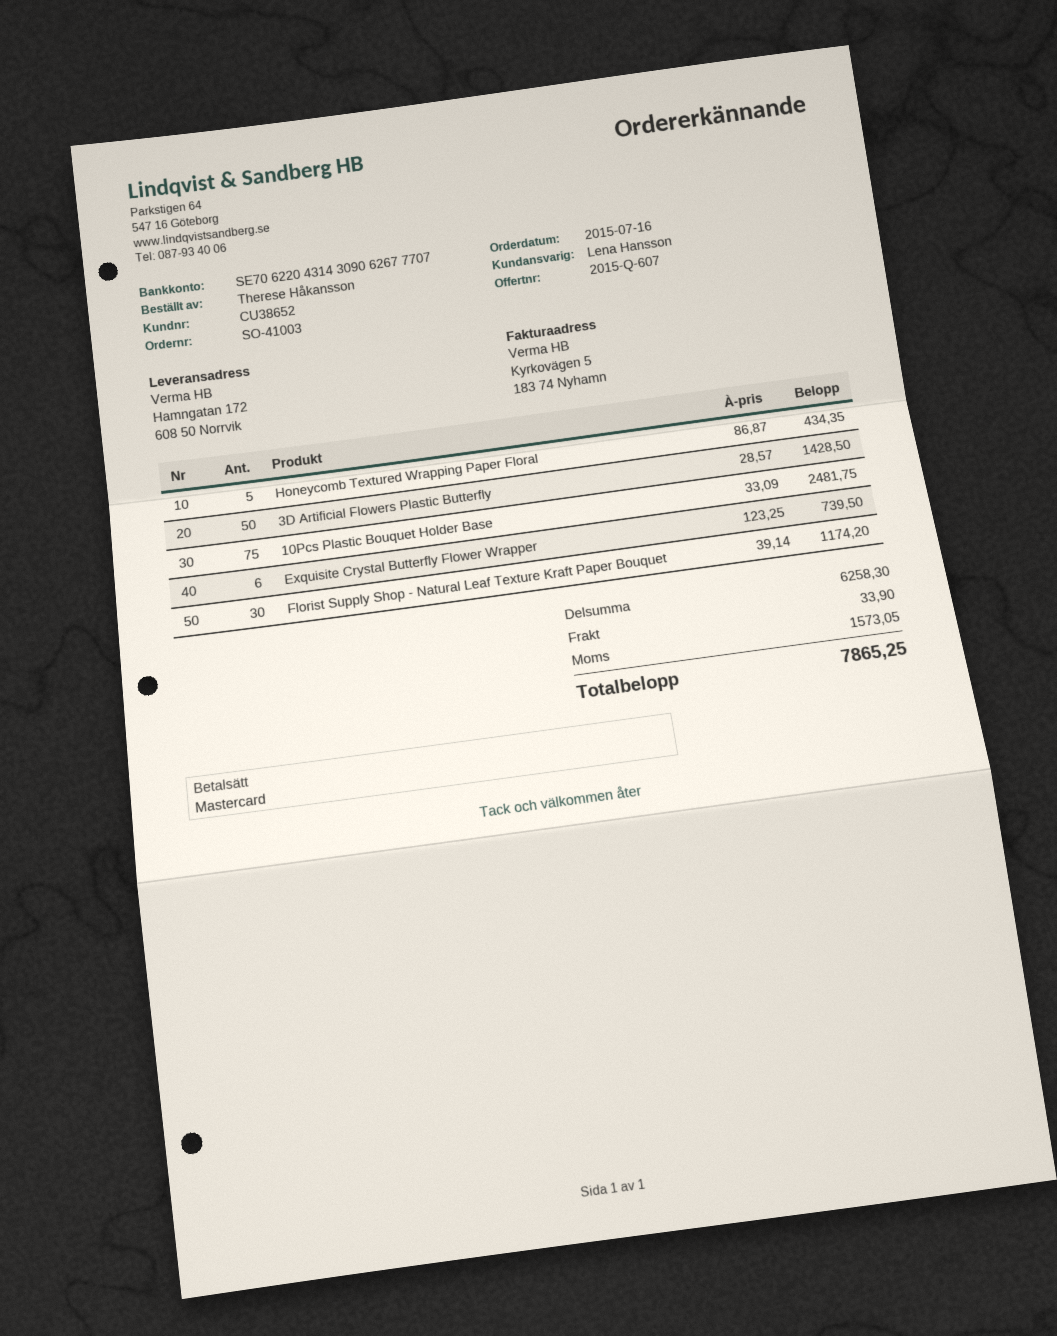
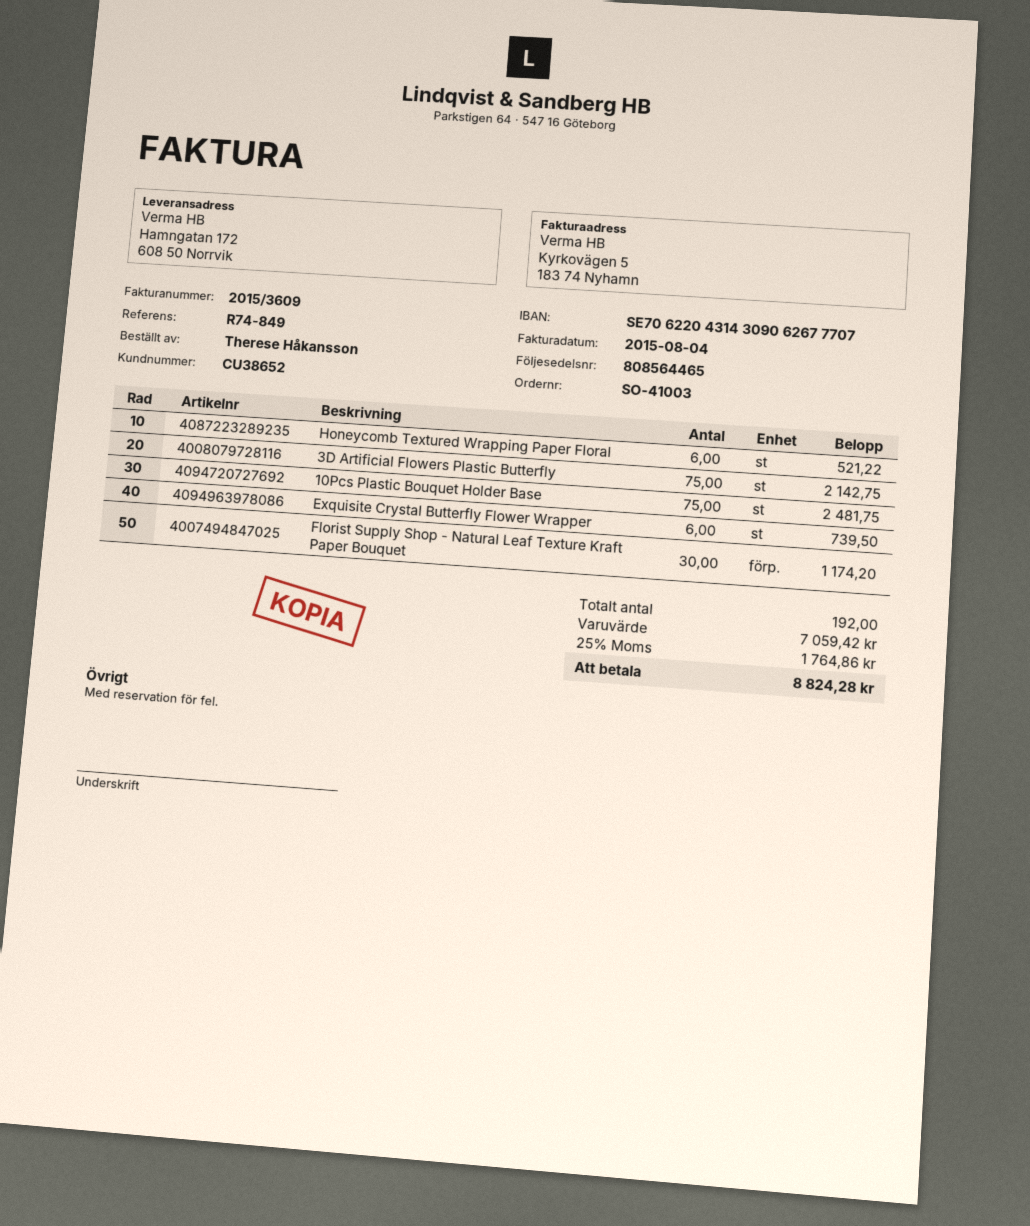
Honeycomb Textured Wrapping Paper Floral: 5 for 434.35 -> 6 for 521.22
3D Artificial Flowers Plastic Butterfly: 50 for 1428.50 -> 75 for 2142.75
subtotal: 6258.30 -> 7059.42
shipping: 33.90 -> none
tax: 1573.05 -> 1764.86
total: 7865.25 -> 8824.28

